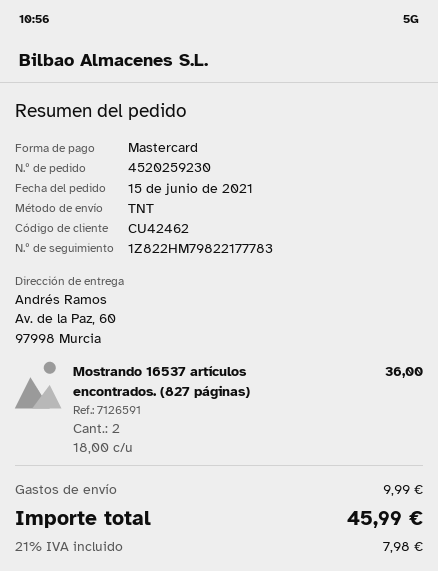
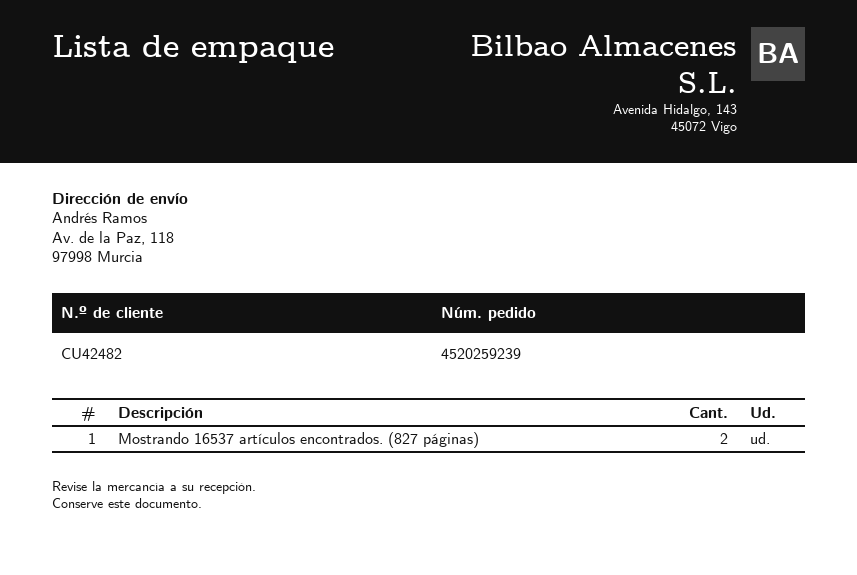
order number: 4520259230 -> 4520259239
customer number: CU42462 -> CU42482
ship to: Av. de la Paz, 60, 97998 Murcia -> Av. de la Paz, 118, 97998 Murcia

